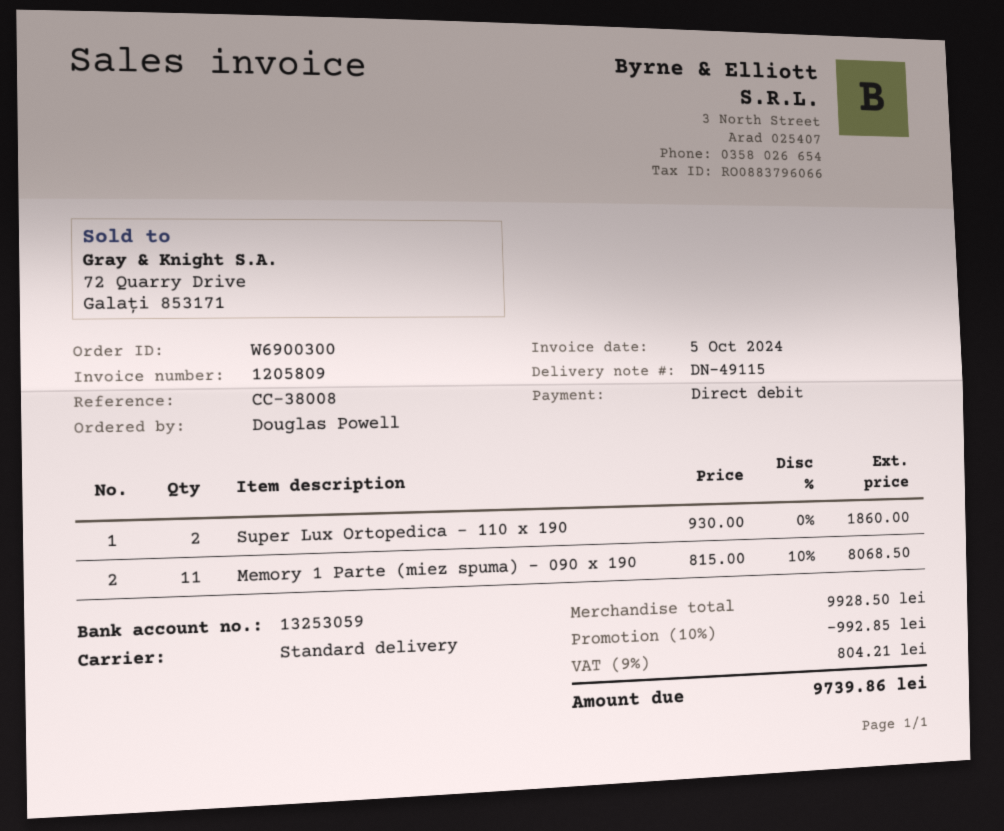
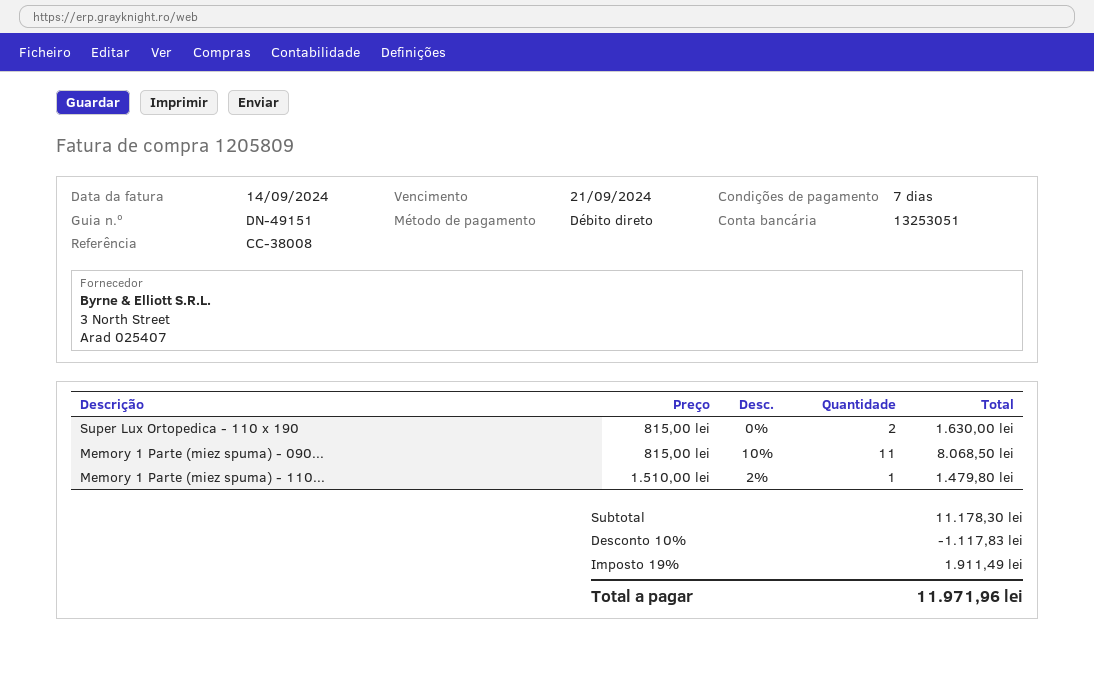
delivery note number: DN-49115 -> DN-49151
invoice date: 2024-10-05 -> 2024-09-14
bank account: 13253059 -> 13253051
Super Lux Ortopedica - 110 x 190: 2 x 930.00 = 1860.00 -> 2 x 815.00 = 1630.00
Memory 1 Parte (miez spuma) - 110...: none -> 1 x 1510.00 - 2% = 1479.80
subtotal: 9928.50 -> 11178.30
discount: 10% = 992.85 -> 10% = 1117.83
tax: 9% = 804.21 -> 19% = 1911.49
total: 9739.86 -> 11971.96

